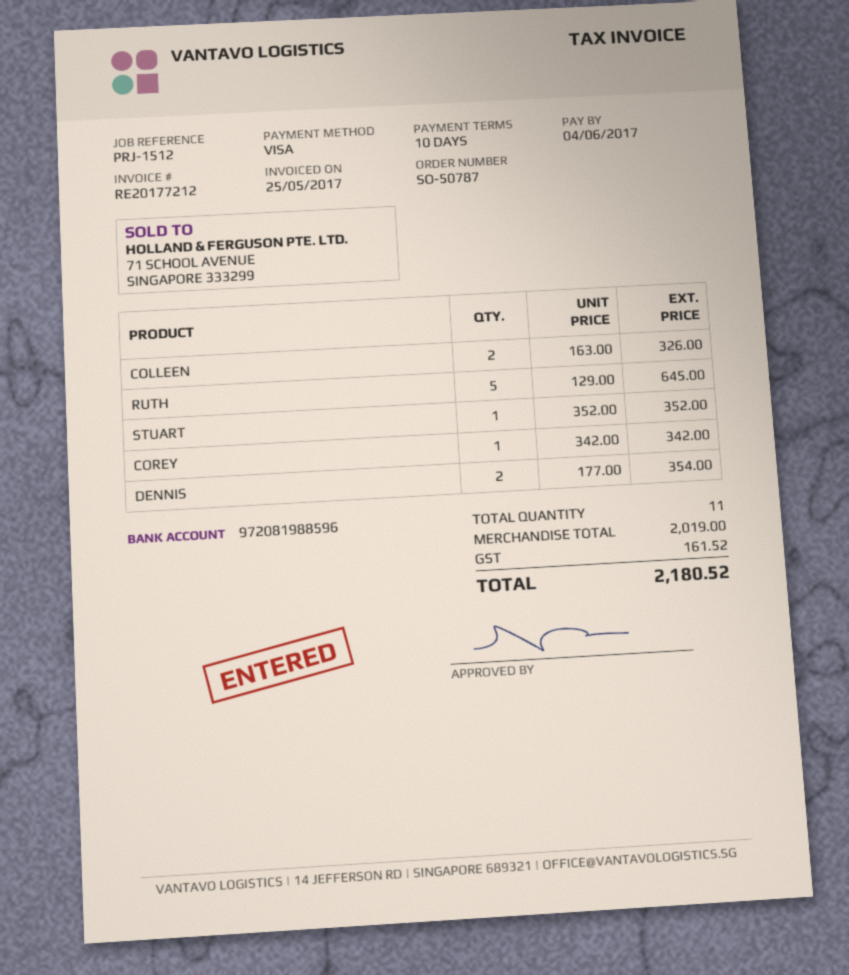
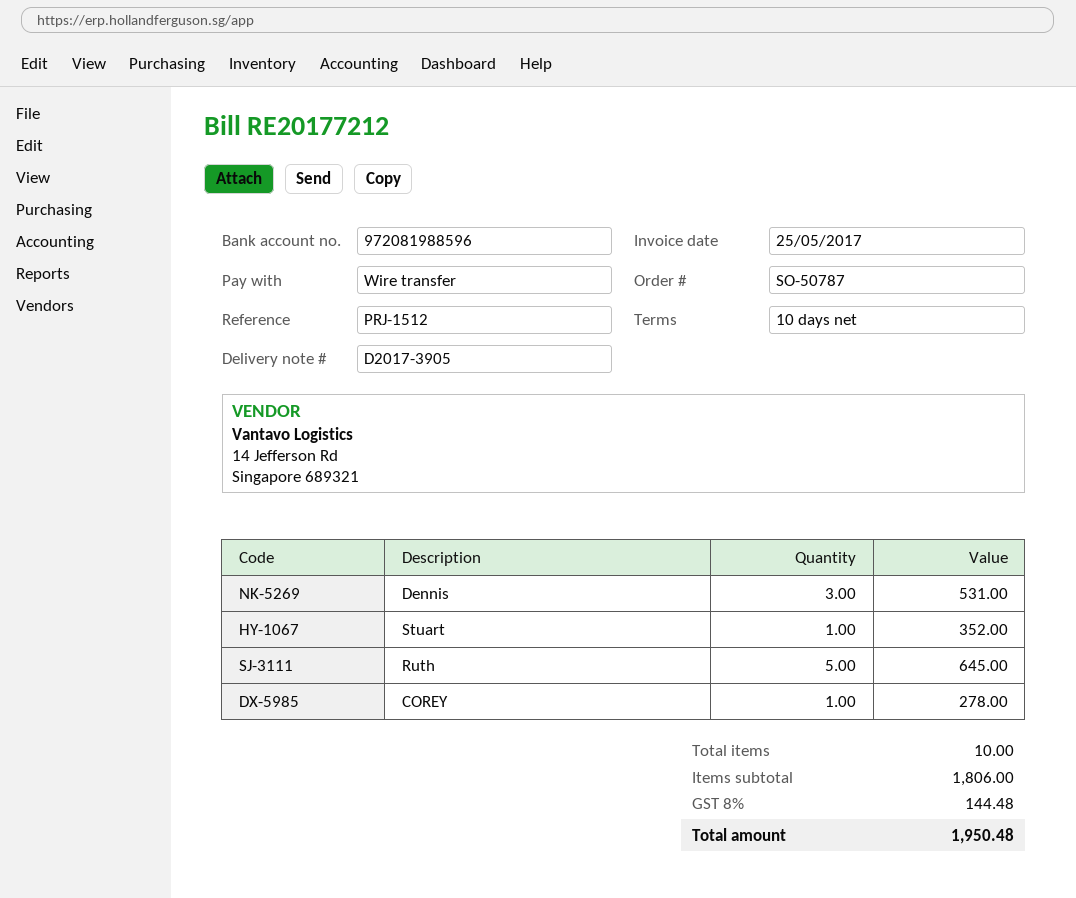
payment method: Visa -> bank transfer
COLLEEN: 2 for 326.00 -> none
COREY: 1 for 342.00 -> 1 for 278.00
DENNIS: 2 for 354.00 -> 3 for 531.00
total quantity: 11 -> 10
subtotal: 2019.00 -> 1806.00
tax: 161.52 -> 144.48
total: 2180.52 -> 1950.48

